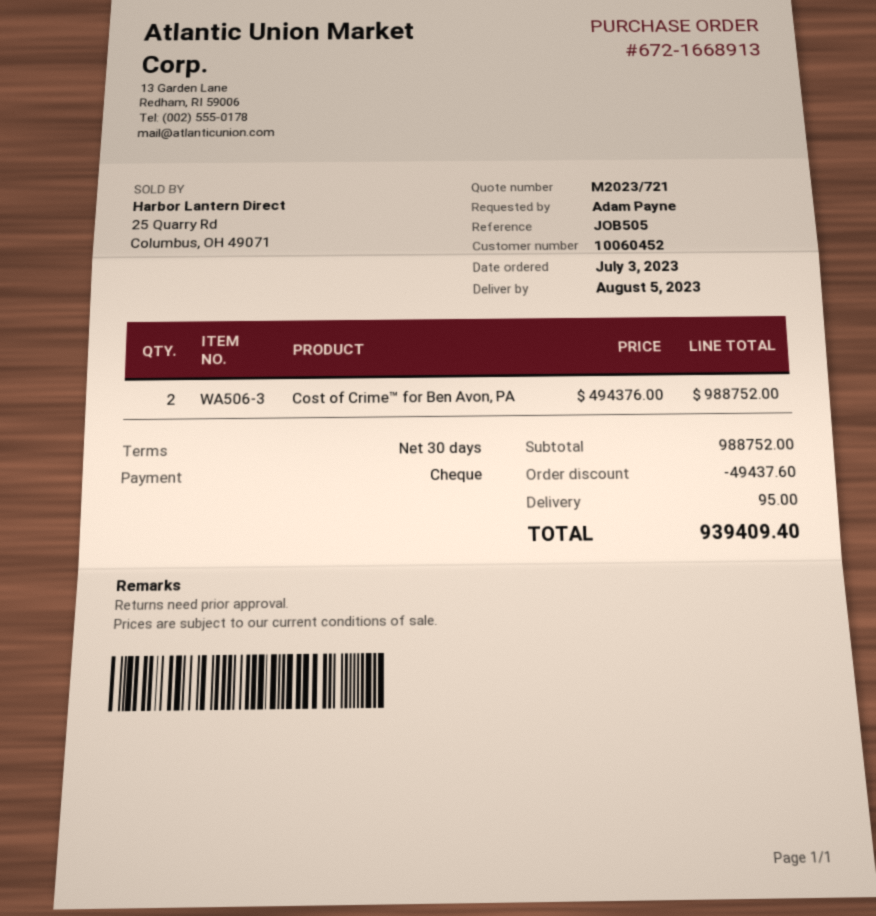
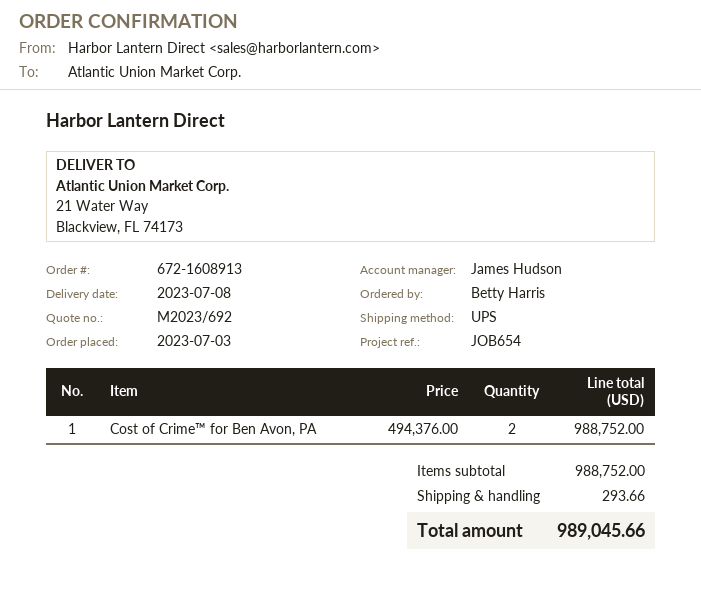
quote number: M2023/721 -> M2023/692
order number: 672-1668913 -> 672-1608913
delivery date: 2023-08-05 -> 2023-07-08
reference: JOB505 -> JOB654
ordered by: Adam Payne -> Betty Harris
discount: 49437.60 -> none
shipping: 95.00 -> 293.66
total: 939409.40 -> 989045.66

